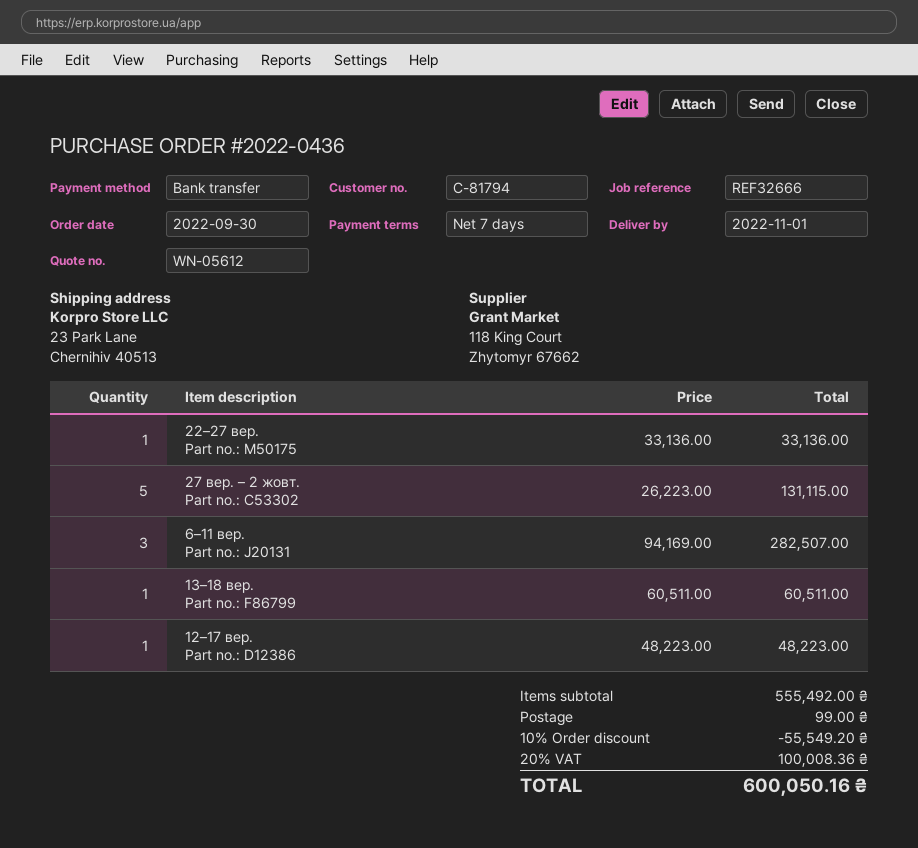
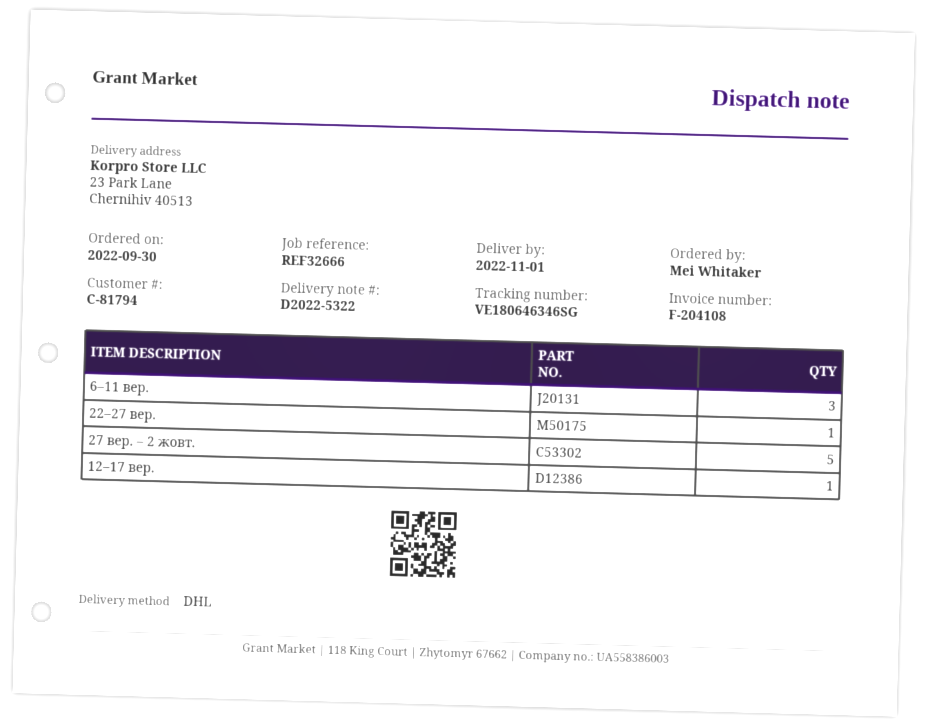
13–18 вер.: 1 -> none

